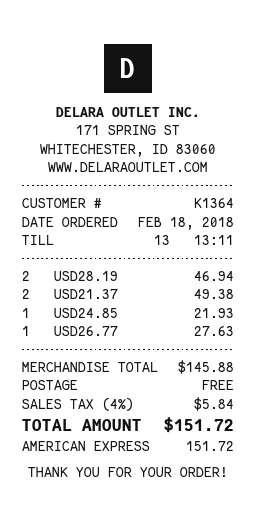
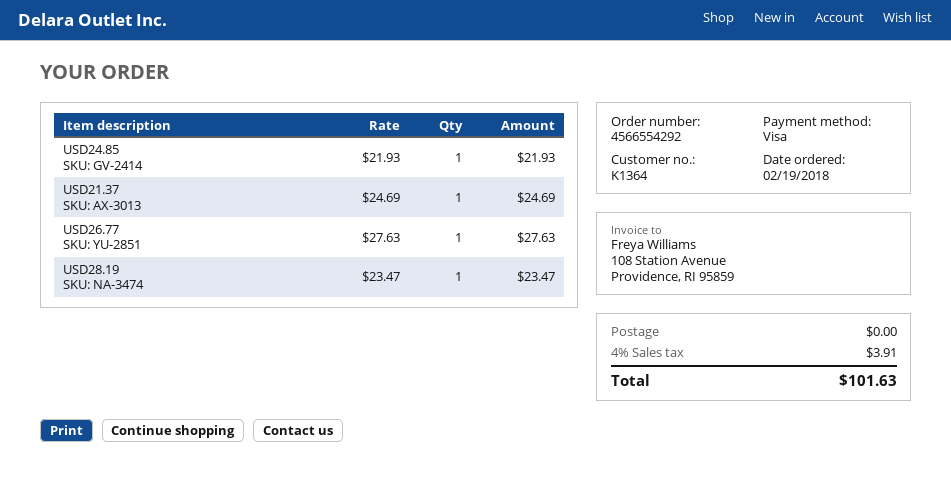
order date: 2018-02-18 -> 2018-02-19
payment method: American Express -> Visa
USD28.19: 2 for 46.94 -> 1 for 23.47
USD21.37: 2 for 49.38 -> 1 for 24.69
tax: 4% = 5.84 -> 4% = 3.91
total: 151.72 -> 101.63

